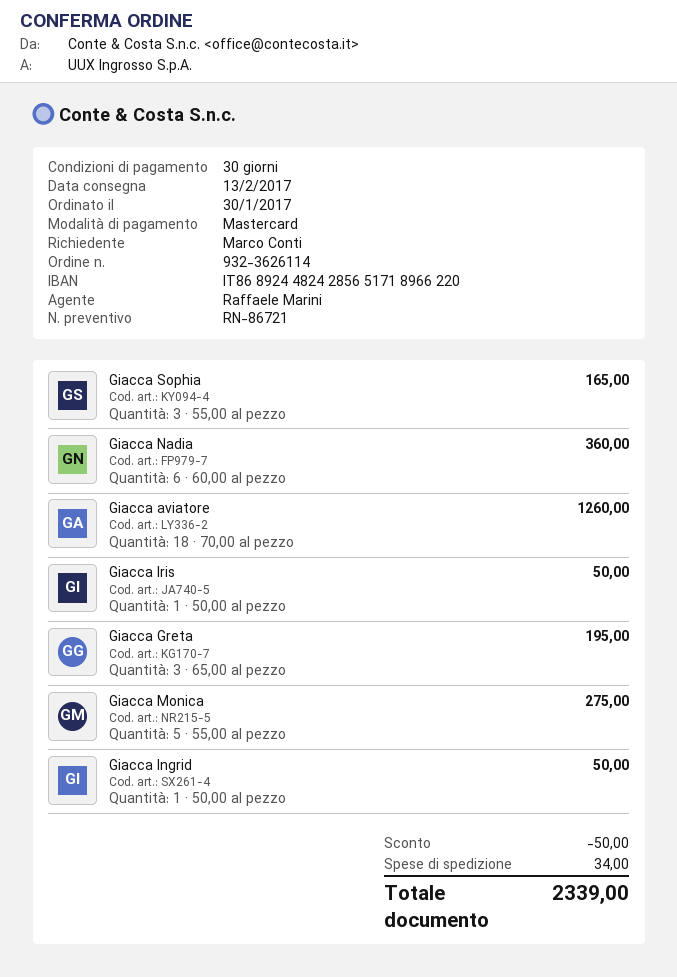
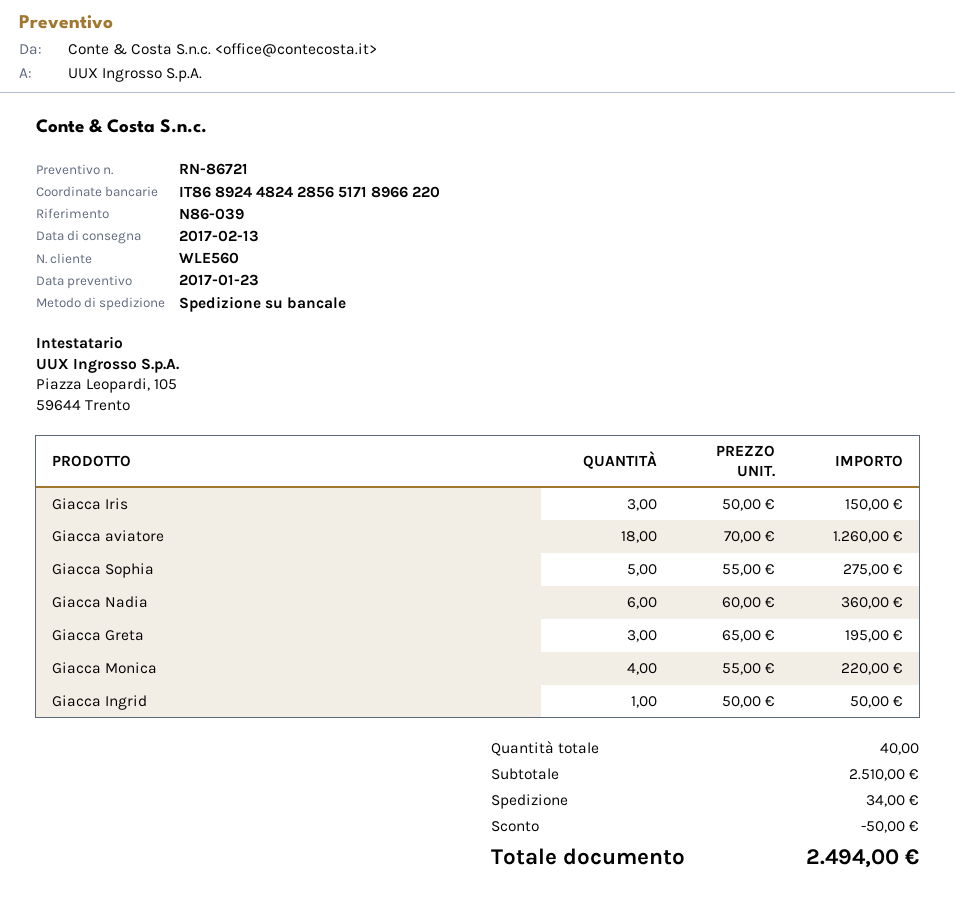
Giacca Sophia: 3 x 55.00 = 165.00 -> 5 x 55.00 = 275.00
Giacca Iris: 1 x 50.00 = 50.00 -> 3 x 50.00 = 150.00
Giacca Monica: 5 x 55.00 = 275.00 -> 4 x 55.00 = 220.00
total: 2339.00 -> 2494.00

